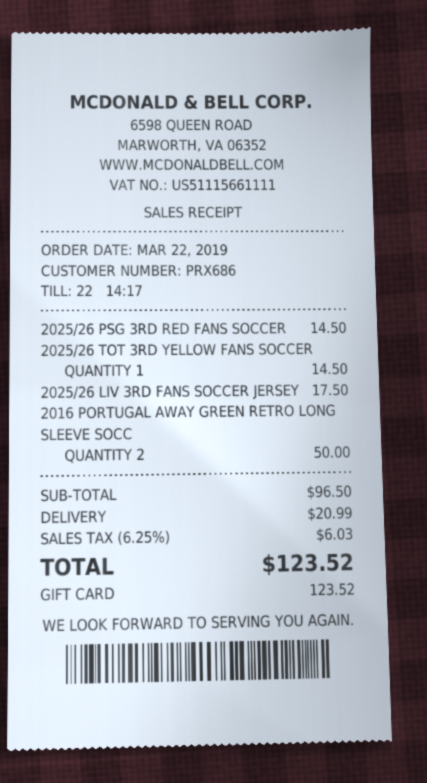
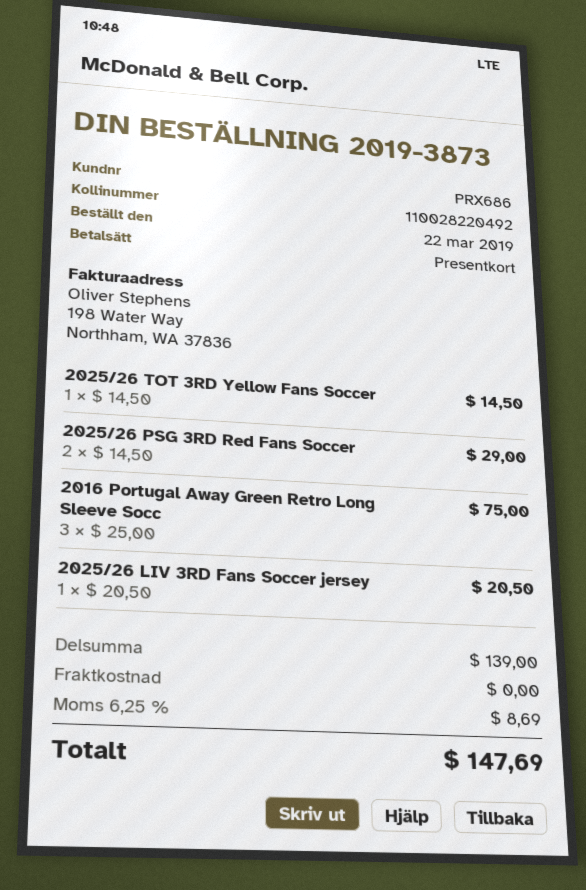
2025/26 PSG 3RD RED FANS SOCCER: 1 for 14.50 -> 2 for 29.00
2025/26 LIV 3RD FANS SOCCER JERSEY: 1 for 17.50 -> 1 for 20.50
2016 PORTUGAL AWAY GREEN RETRO LONG SLEEVE SOCC: 2 for 50.00 -> 3 for 75.00
subtotal: 96.50 -> 139.00
shipping: 20.99 -> 0.00
tax: 6.25% = 6.03 -> 6.25% = 8.69
total: 123.52 -> 147.69

